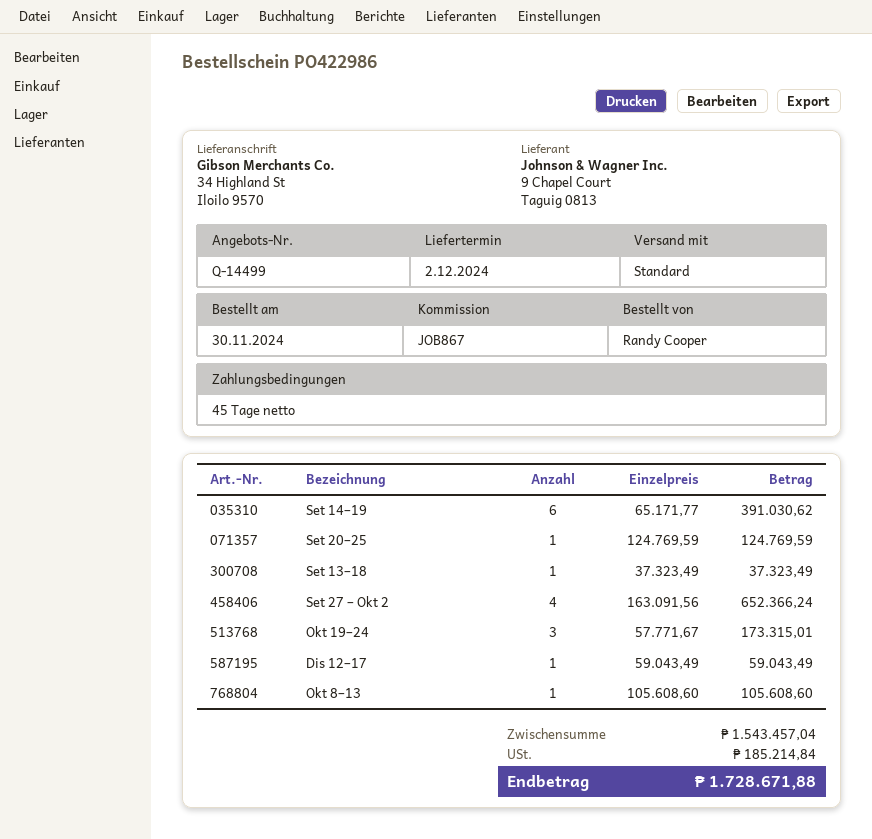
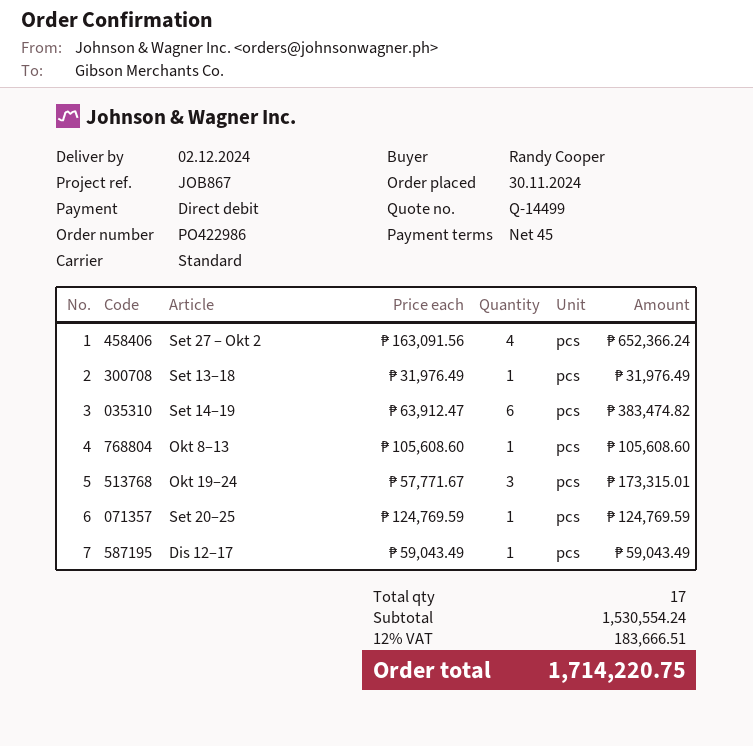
Set 14–19: 6 x 65171.77 = 391030.62 -> 6 x 63912.47 = 383474.82
Set 13–18: 1 x 37323.49 = 37323.49 -> 1 x 31976.49 = 31976.49
subtotal: 1543457.04 -> 1530554.24
tax: 185214.84 -> 183666.51
total: 1728671.88 -> 1714220.75

